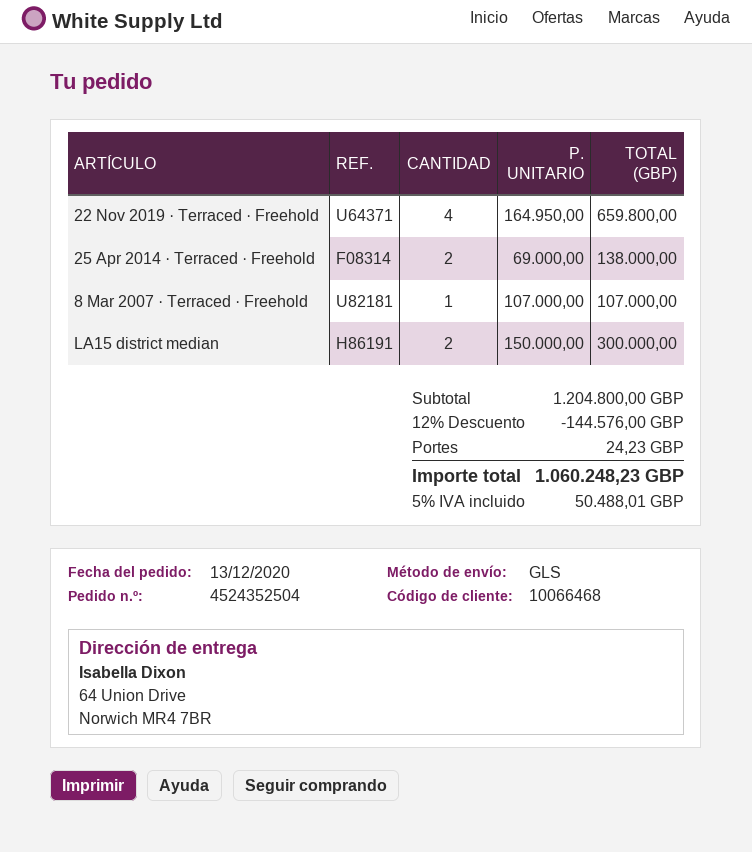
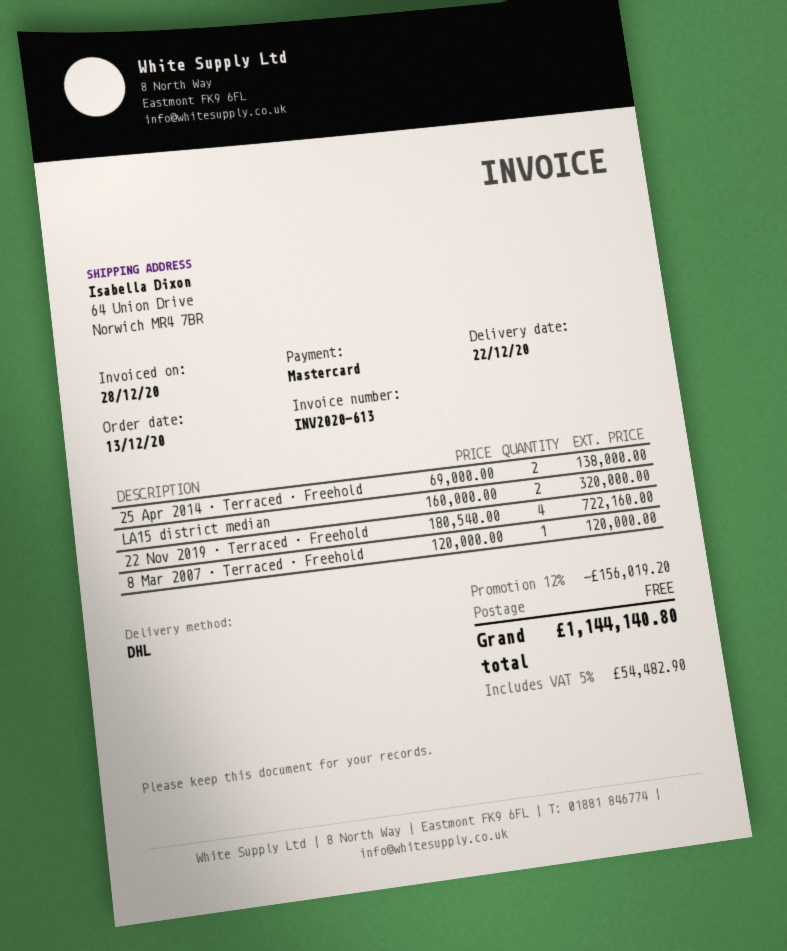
shipping method: GLS -> DHL
22 Nov 2019 · Terraced · Freehold: 4 x 164950.00 = 659800.00 -> 4 x 180540.00 = 722160.00
8 Mar 2007 · Terraced · Freehold: 1 x 107000.00 = 107000.00 -> 1 x 120000.00 = 120000.00
LA15 district median: 2 x 150000.00 = 300000.00 -> 2 x 160000.00 = 320000.00
discount: 12% = 144576.00 -> 12% = 156019.20
shipping: 24.23 -> 0.00
tax: 5% = 50488.01 -> 5% = 54482.90
total: 1060248.23 -> 1144140.80

